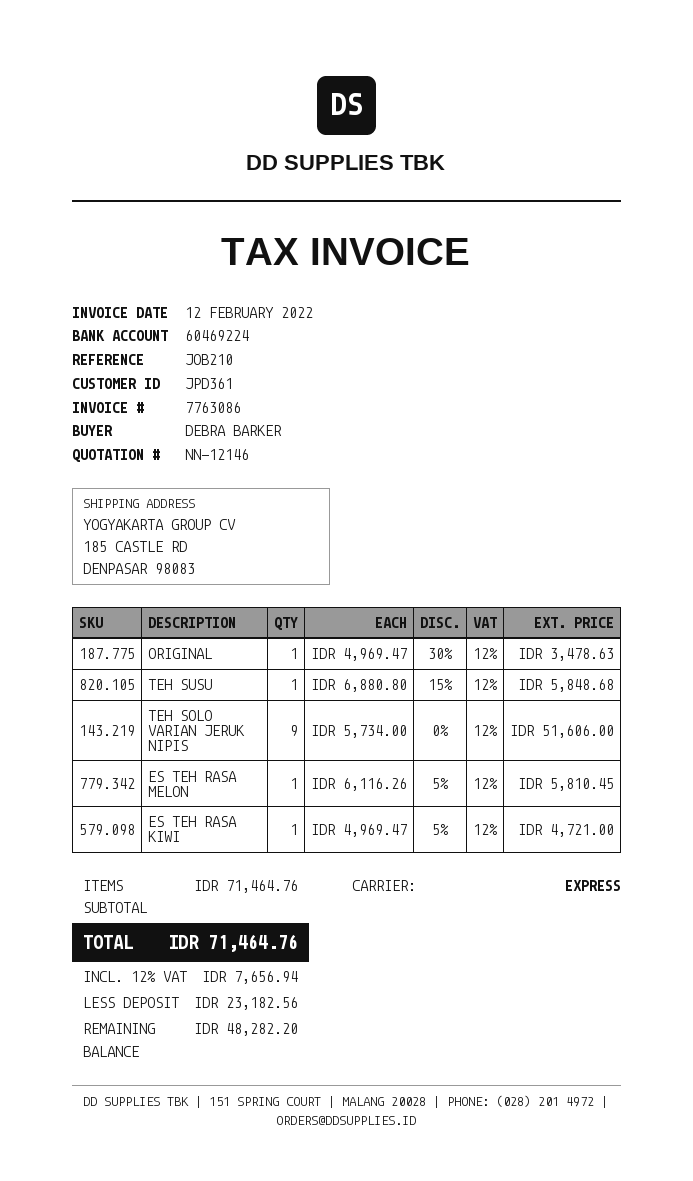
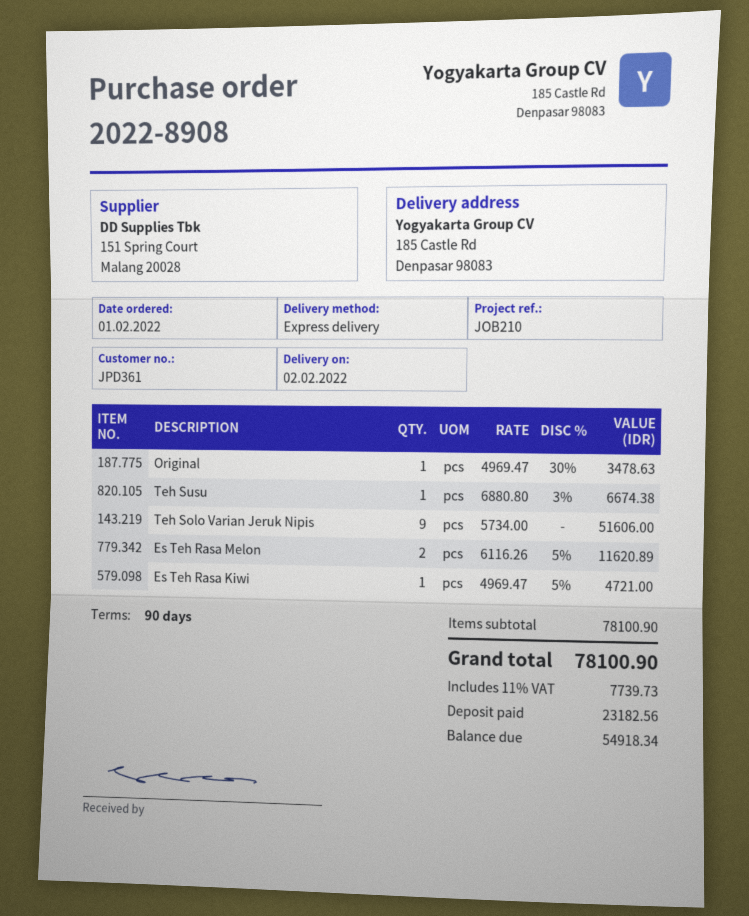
TEH SUSU: 1 x 6880.80 - 15% = 5848.68 -> 1 x 6880.80 - 3% = 6674.38
ES TEH RASA MELON: 1 x 6116.26 - 5% = 5810.45 -> 2 x 6116.26 - 5% = 11620.89
subtotal: 71464.76 -> 78100.90
tax: 12% = 7656.94 -> 11% = 7739.73
total: 71464.76 -> 78100.90
balance: 48282.20 -> 54918.34

